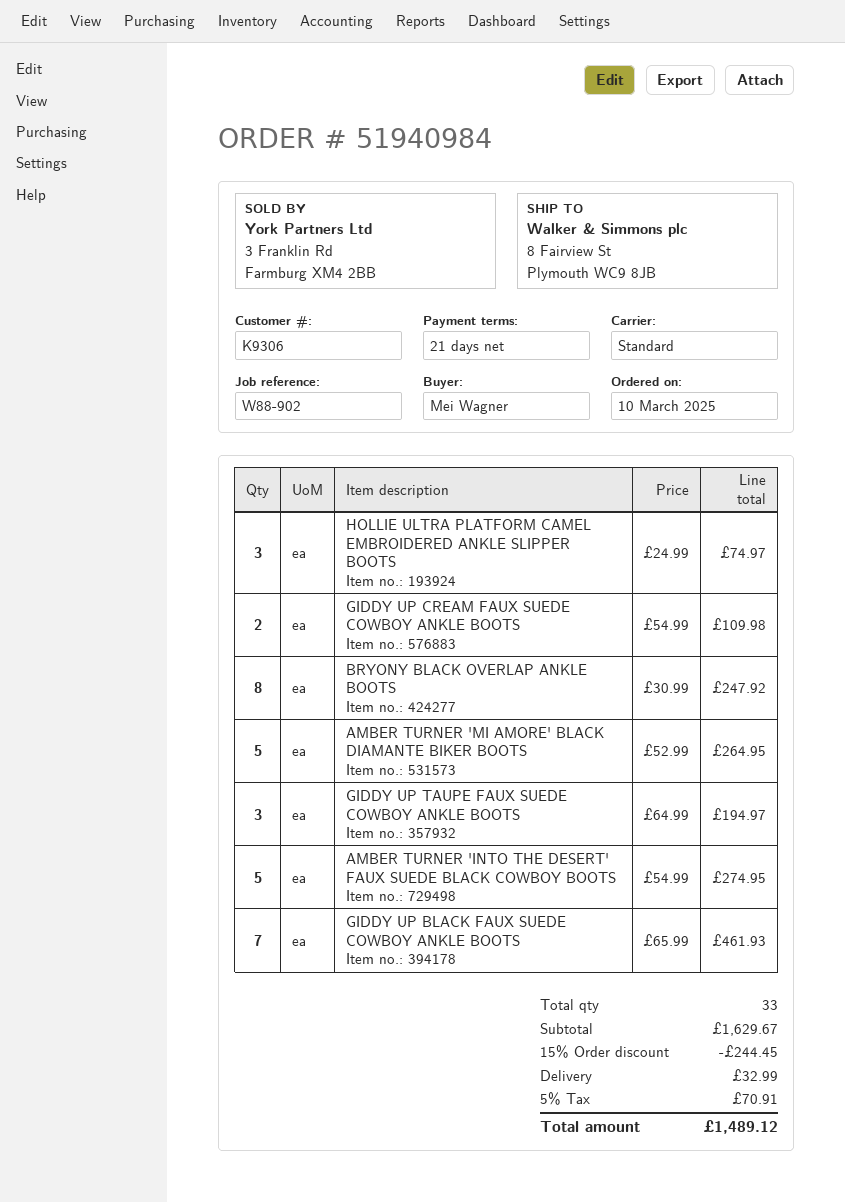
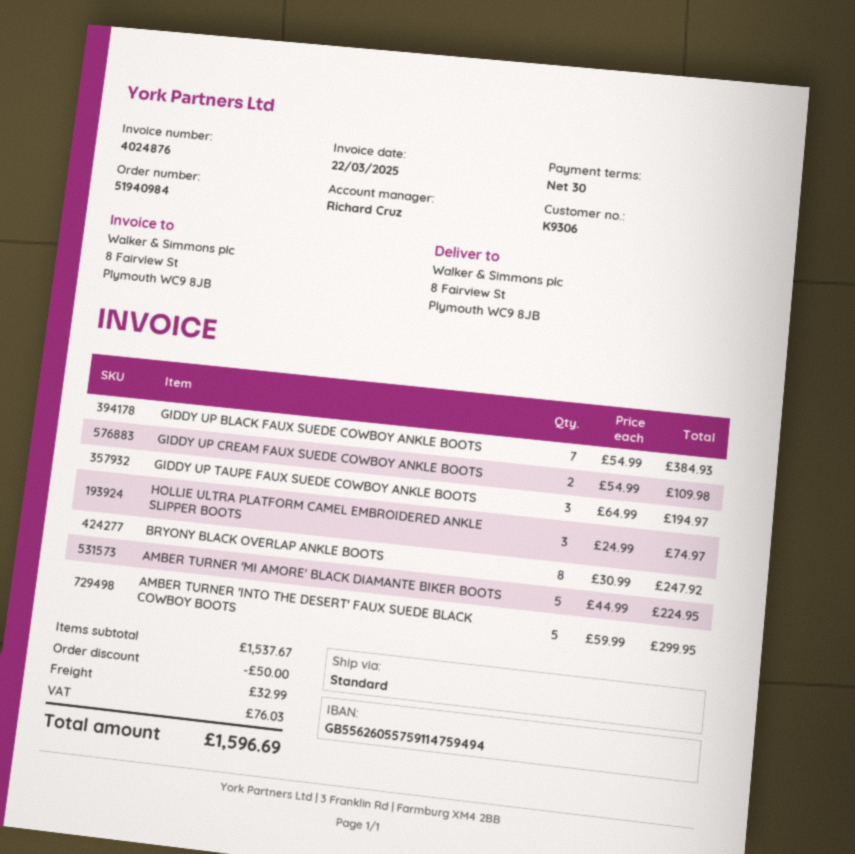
payment terms: 21 days -> 30 days
AMBER TURNER 'MI AMORE' BLACK DIAMANTE BIKER BOOTS: 5 x 52.99 = 264.95 -> 5 x 44.99 = 224.95
AMBER TURNER 'INTO THE DESERT' FAUX SUEDE BLACK COWBOY BOOTS: 5 x 54.99 = 274.95 -> 5 x 59.99 = 299.95
GIDDY UP BLACK FAUX SUEDE COWBOY ANKLE BOOTS: 7 x 65.99 = 461.93 -> 7 x 54.99 = 384.93
subtotal: 1629.67 -> 1537.67
discount: 244.45 -> 50.00
tax: 70.91 -> 76.03
total: 1489.12 -> 1596.69

